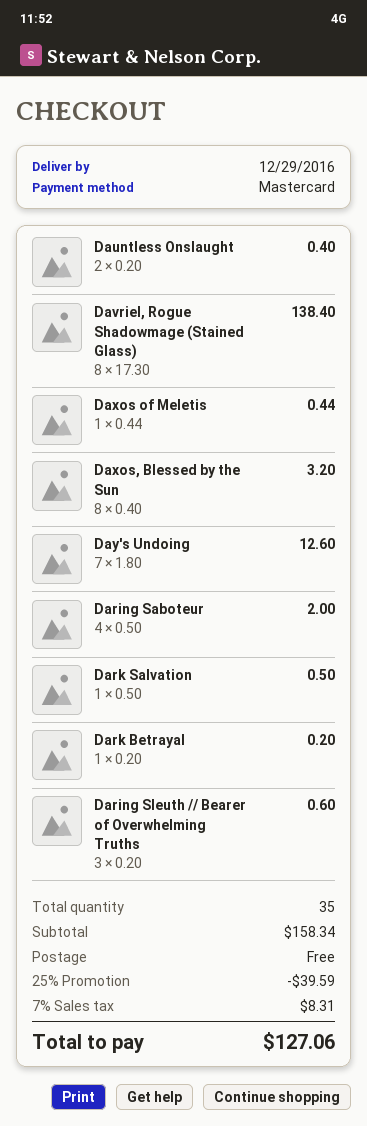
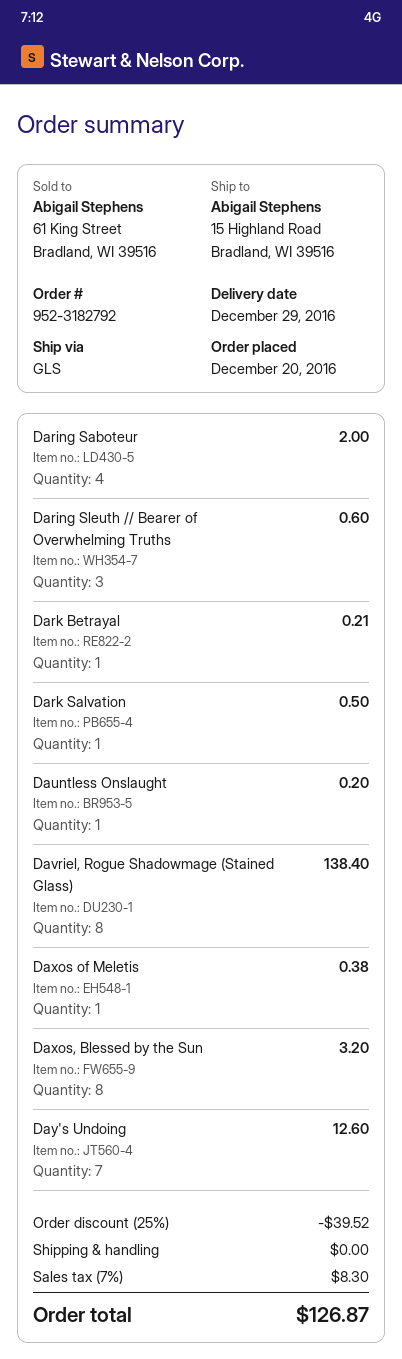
Dauntless Onslaught: 2 for 0.40 -> 1 for 0.20
Daxos of Meletis: 1 for 0.44 -> 1 for 0.38
Dark Betrayal: 1 for 0.20 -> 1 for 0.21
discount: 25% = 39.59 -> 25% = 39.52
tax: 7% = 8.31 -> 7% = 8.30
total: 127.06 -> 126.87

